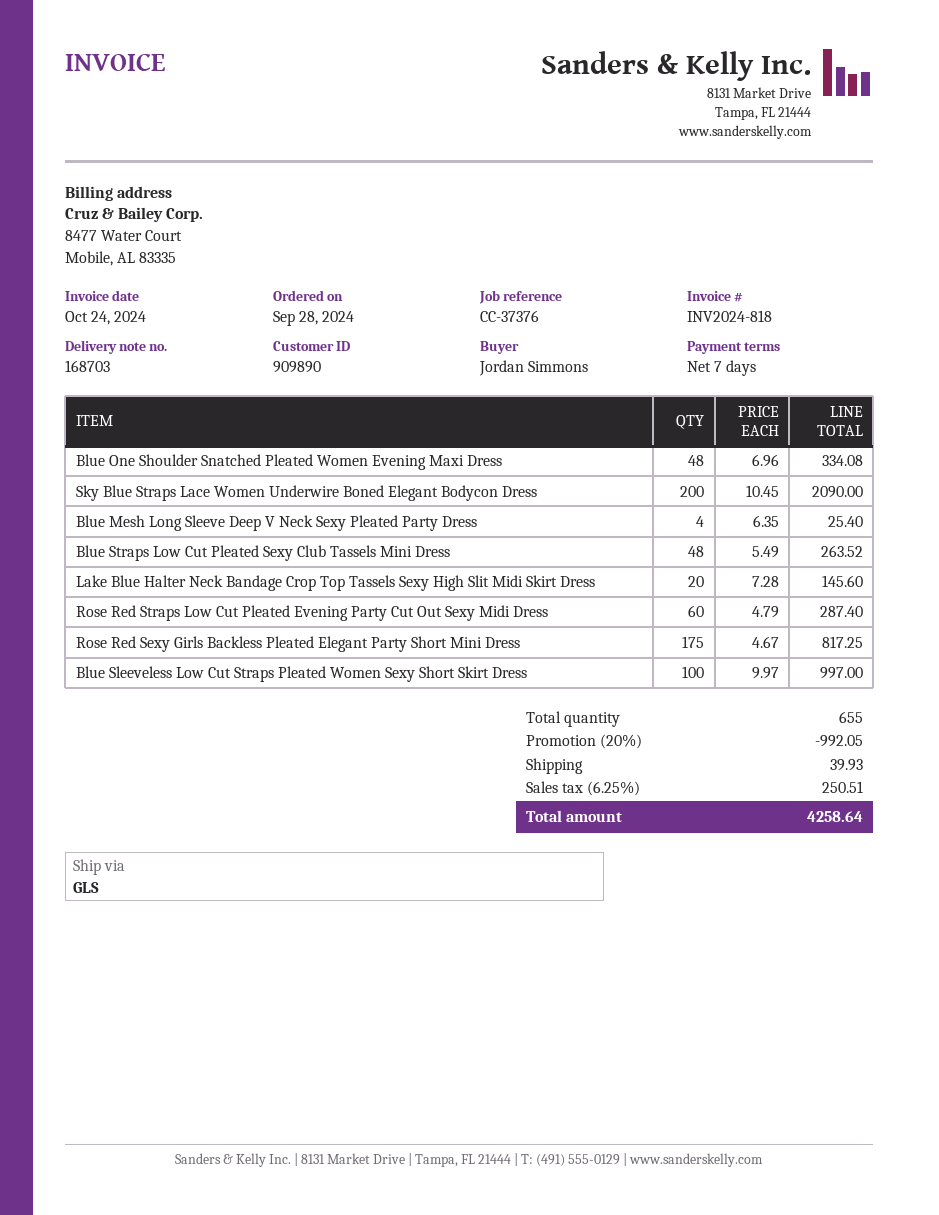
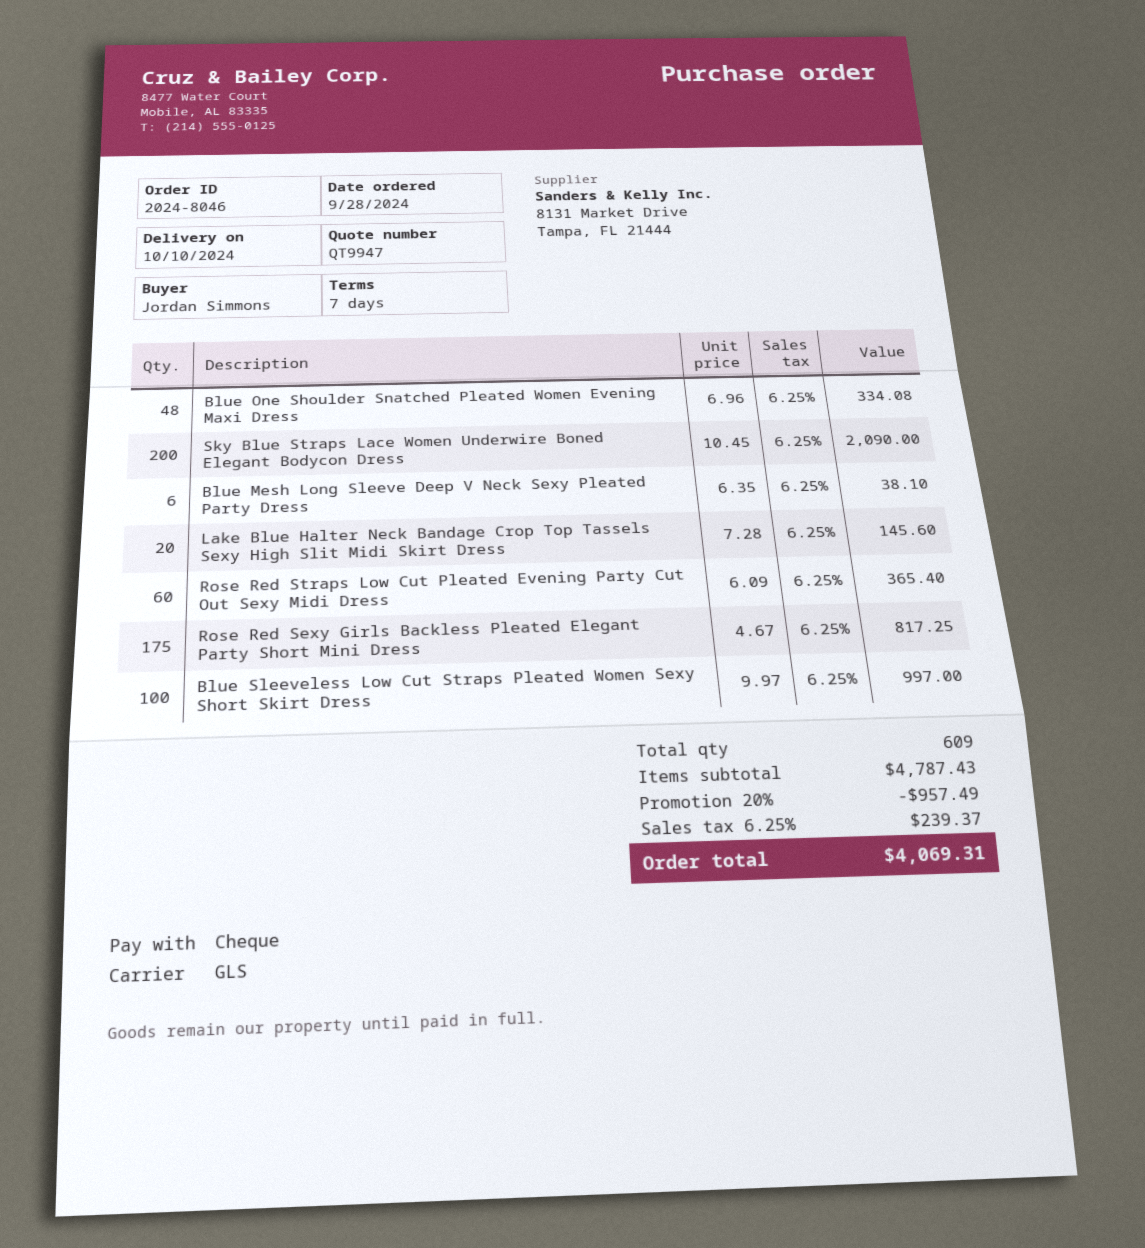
Blue Mesh Long Sleeve Deep V Neck Sexy Pleated Party Dress: 4 x 6.35 = 25.40 -> 6 x 6.35 = 38.10
Blue Straps Low Cut Pleated Sexy Club Tassels Mini Dress: 48 x 5.49 = 263.52 -> none
Rose Red Straps Low Cut Pleated Evening Party Cut Out Sexy Midi Dress: 60 x 4.79 = 287.40 -> 60 x 6.09 = 365.40
total quantity: 655 -> 609
discount: 20% = 992.05 -> 20% = 957.49
shipping: 39.93 -> none
tax: 6.25% = 250.51 -> 6.25% = 239.37
total: 4258.64 -> 4069.31

